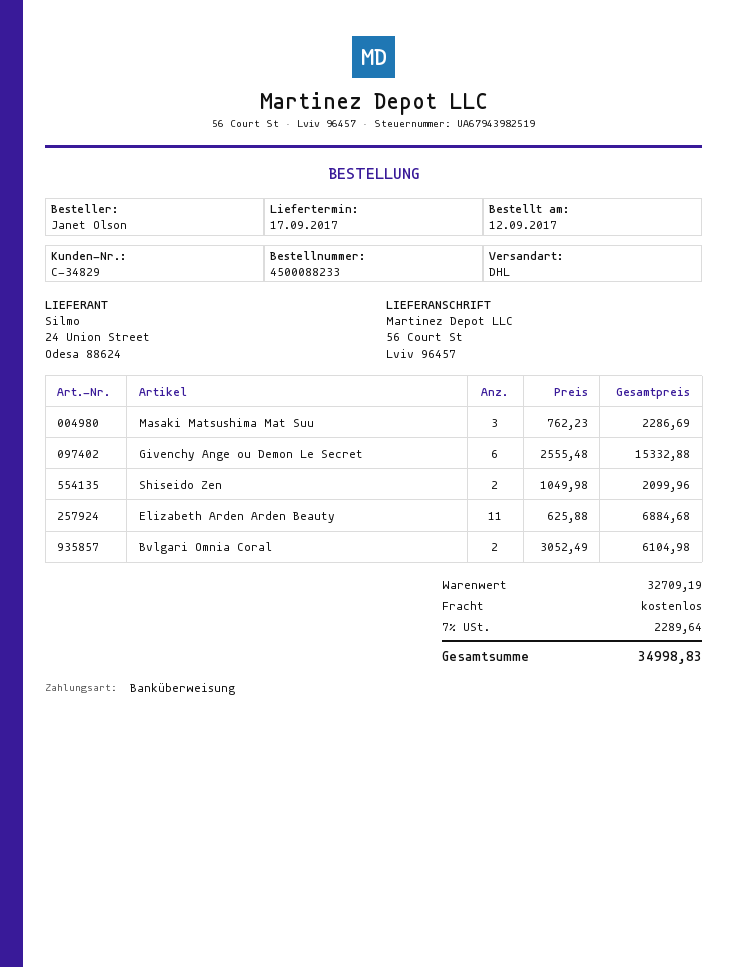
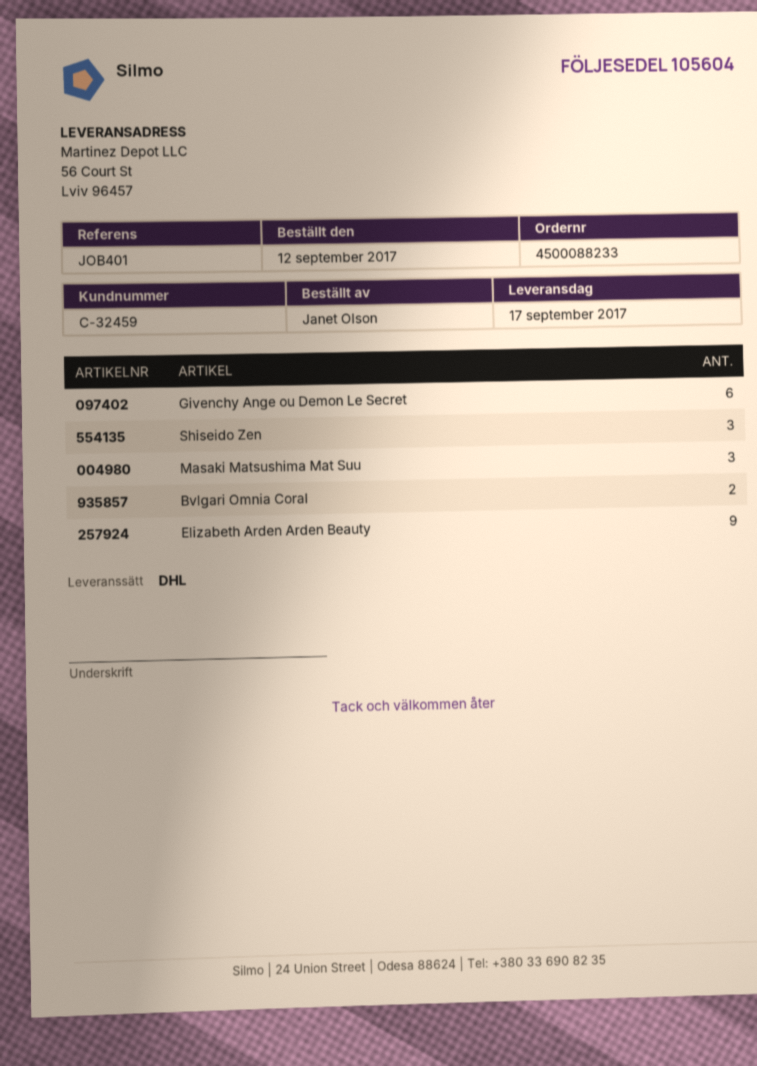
customer number: C-34829 -> C-32459
Shiseido Zen: 2 -> 3
Elizabeth Arden Arden Beauty: 11 -> 9

